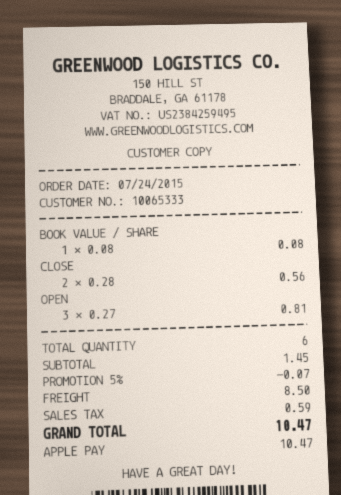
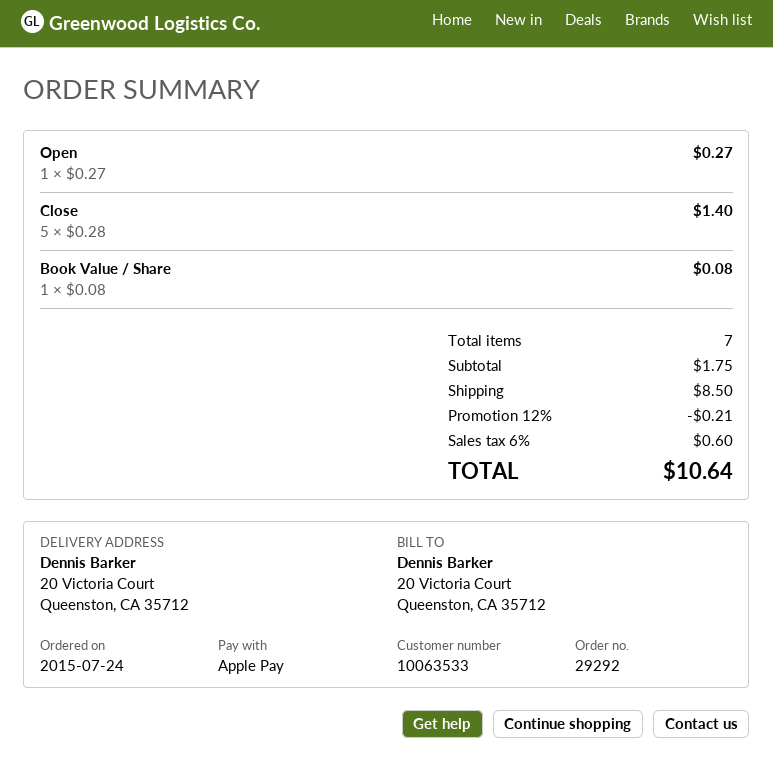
customer number: 10065333 -> 10063533
CLOSE: 2 x 0.28 = 0.56 -> 5 x 0.28 = 1.40
OPEN: 3 x 0.27 = 0.81 -> 1 x 0.27 = 0.27
total quantity: 6 -> 7
subtotal: 1.45 -> 1.75
discount: 5% = 0.07 -> 12% = 0.21
tax: 0.59 -> 0.60
total: 10.47 -> 10.64

